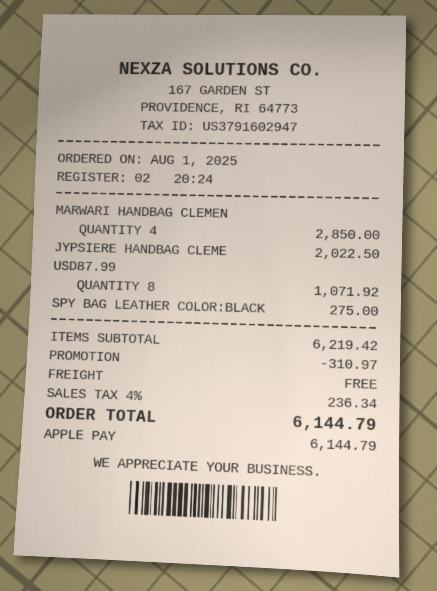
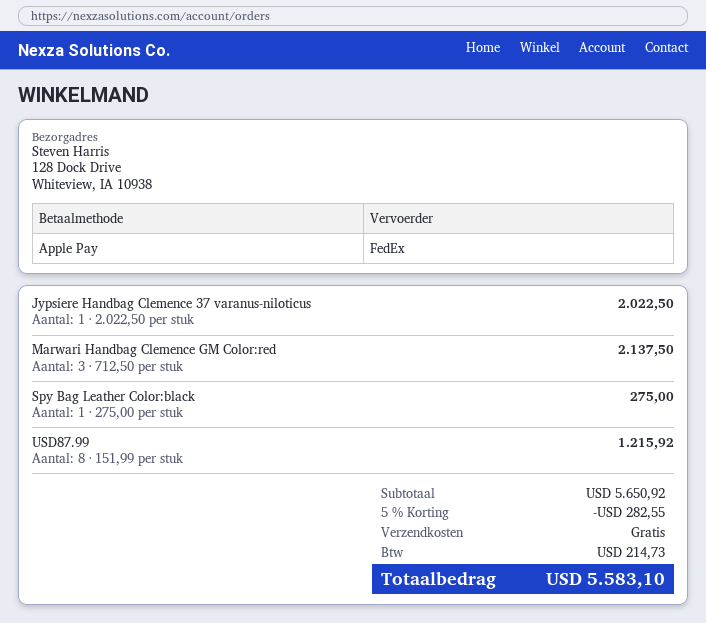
MARWARI HANDBAG CLEMEN: 4 for 2850.00 -> 3 for 2137.50
USD87.99: 8 for 1071.92 -> 8 for 1215.92
subtotal: 6219.42 -> 5650.92
discount: 310.97 -> 282.55
tax: 236.34 -> 214.73
total: 6144.79 -> 5583.10

